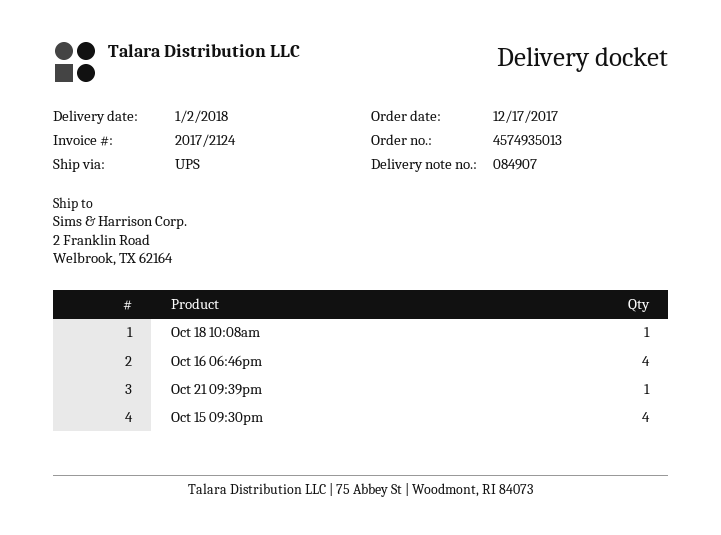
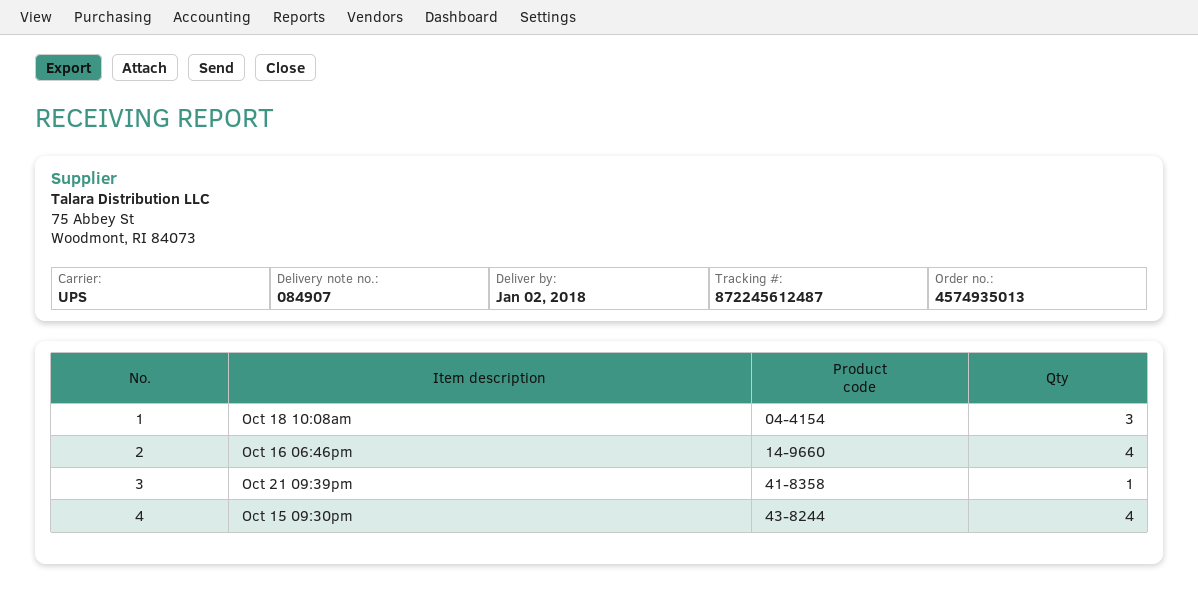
Oct 18 10:08am: 1 -> 3

